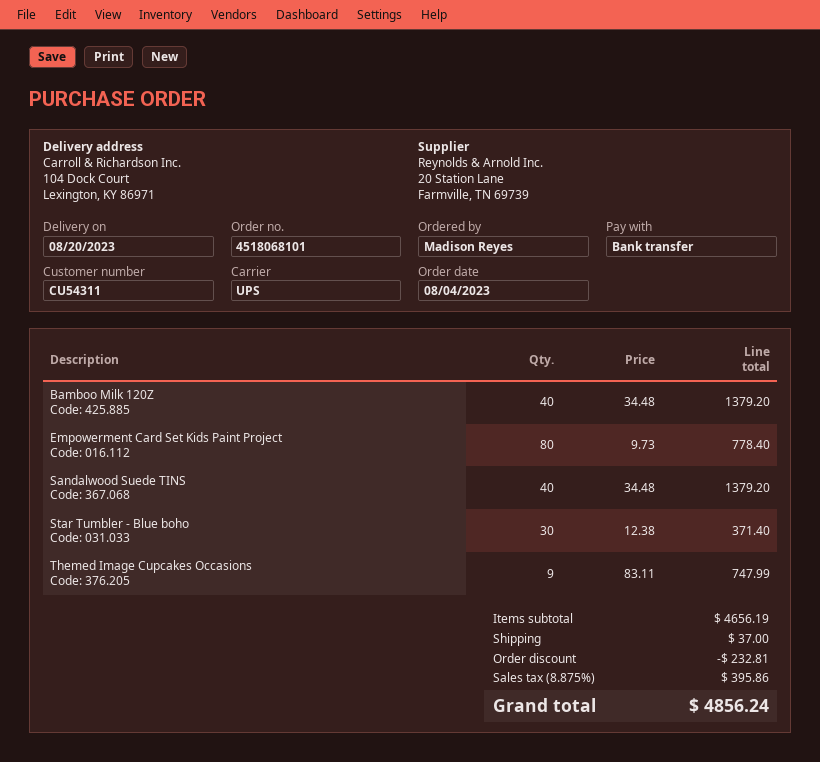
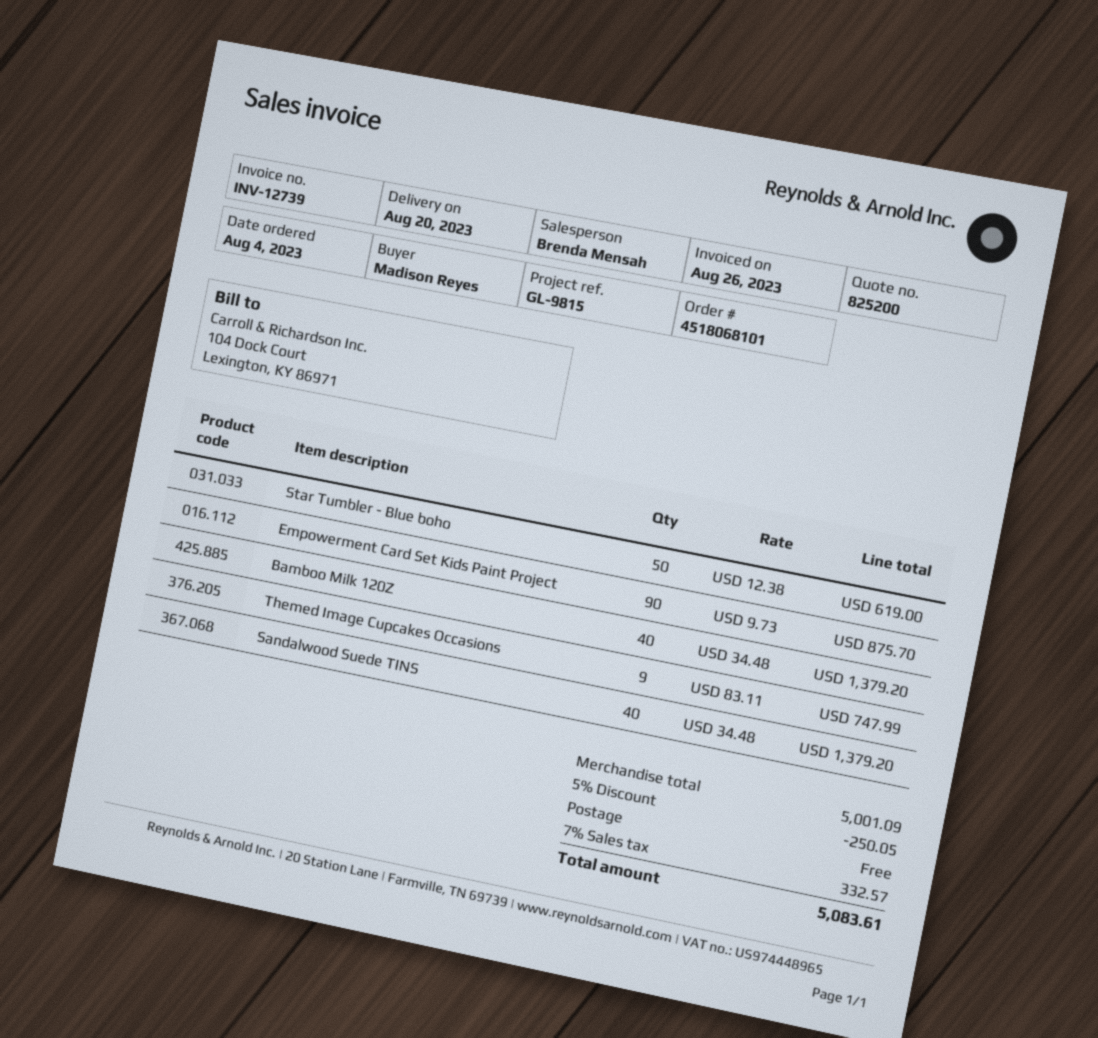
Empowerment Card Set Kids Paint Project: 80 x 9.73 = 778.40 -> 90 x 9.73 = 875.70
Star Tumbler - Blue boho: 30 x 12.38 = 371.40 -> 50 x 12.38 = 619.00
subtotal: 4656.19 -> 5001.09
discount: 232.81 -> 250.05
shipping: 37.00 -> 0.00
tax: 8.875% = 395.86 -> 7% = 332.57
total: 4856.24 -> 5083.61

